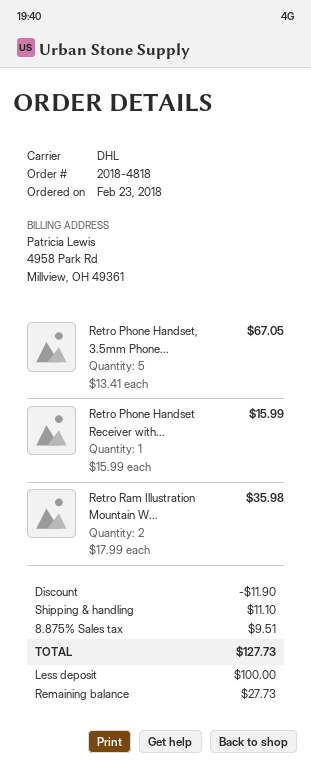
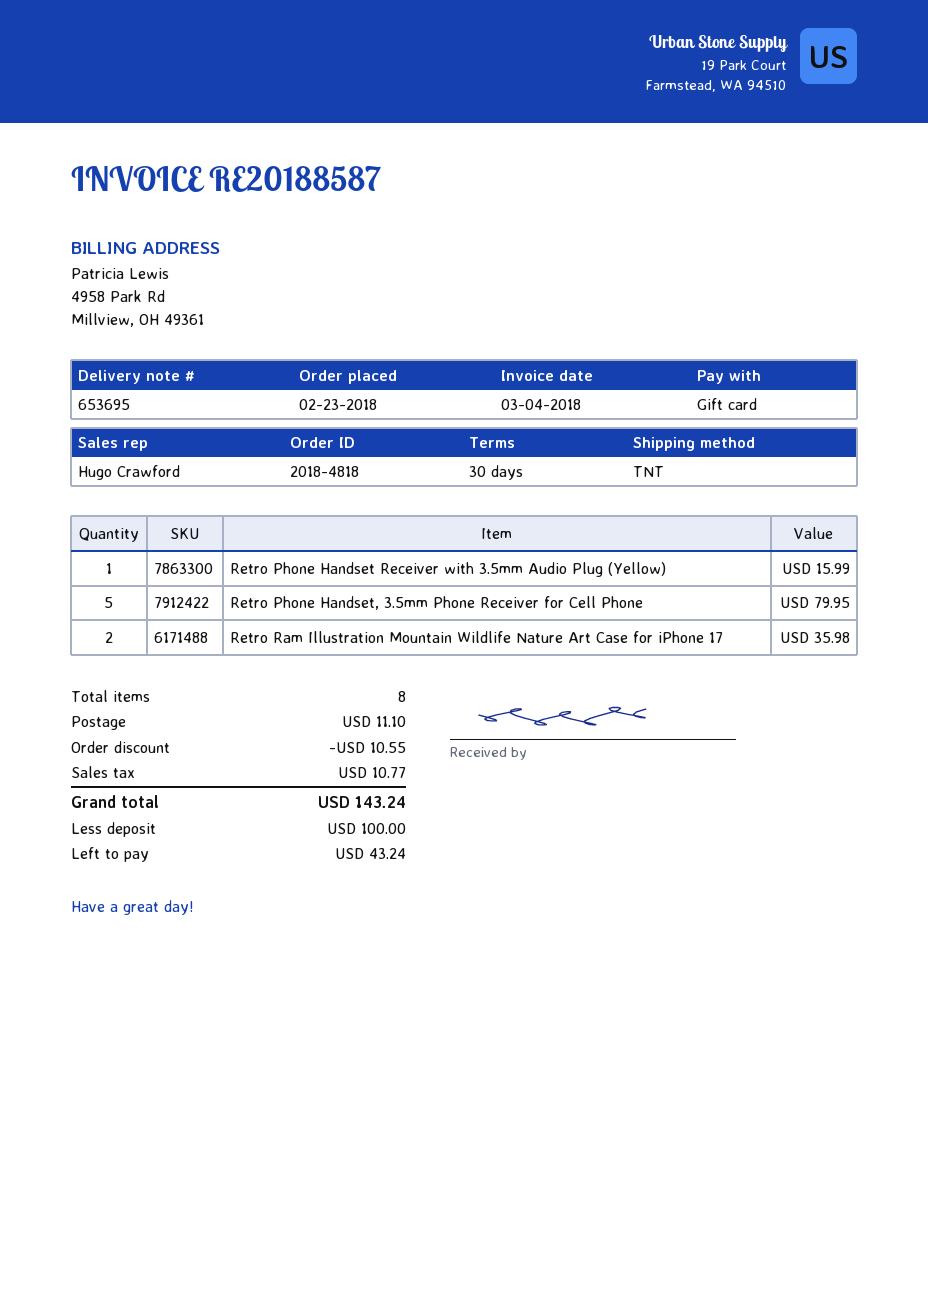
shipping method: DHL -> TNT
Retro Phone Handset, 3.5mm Phone...: 5 for 67.05 -> 5 for 79.95
discount: 11.90 -> 10.55
tax: 9.51 -> 10.77
total: 127.73 -> 143.24
balance: 27.73 -> 43.24

